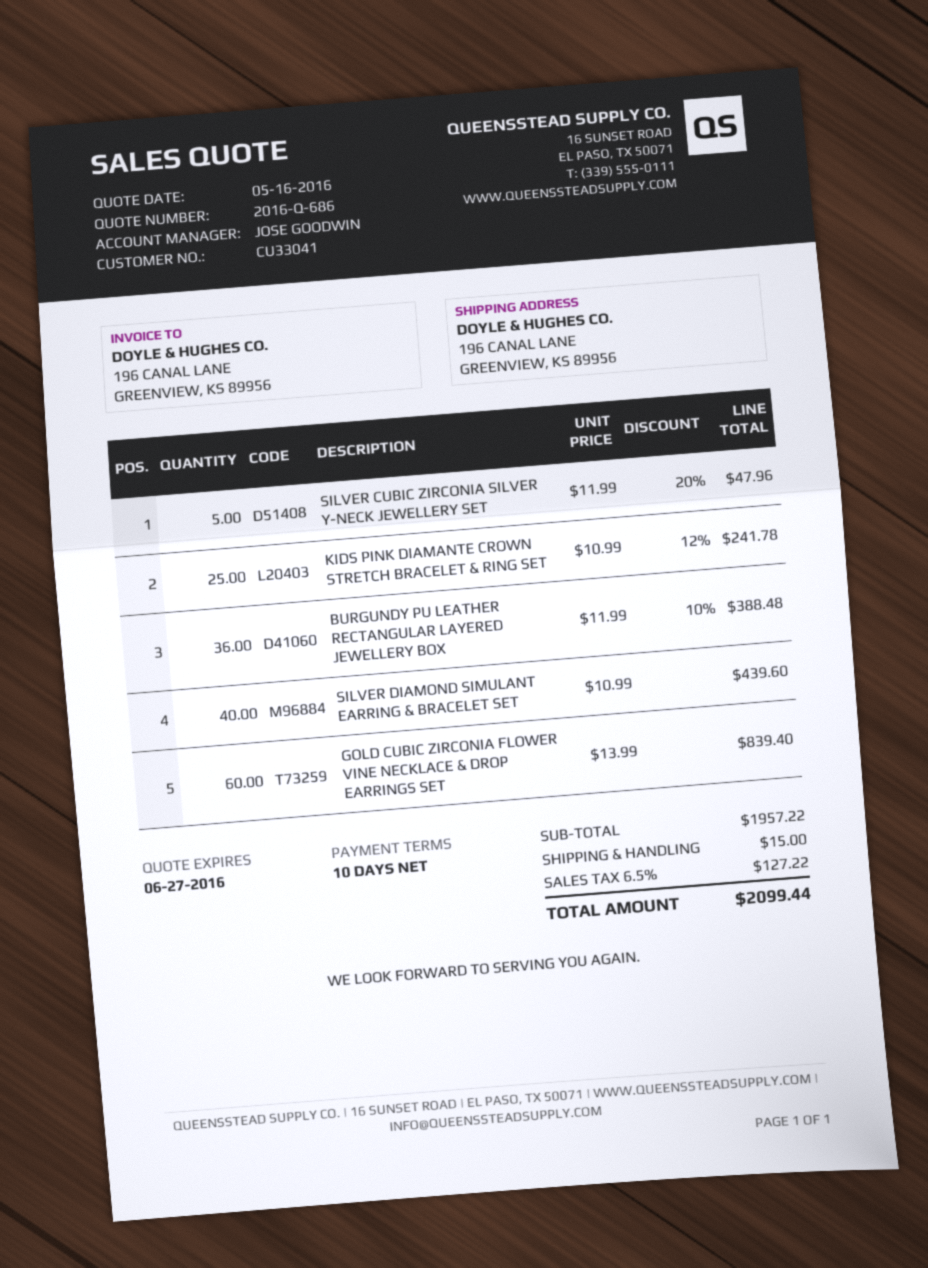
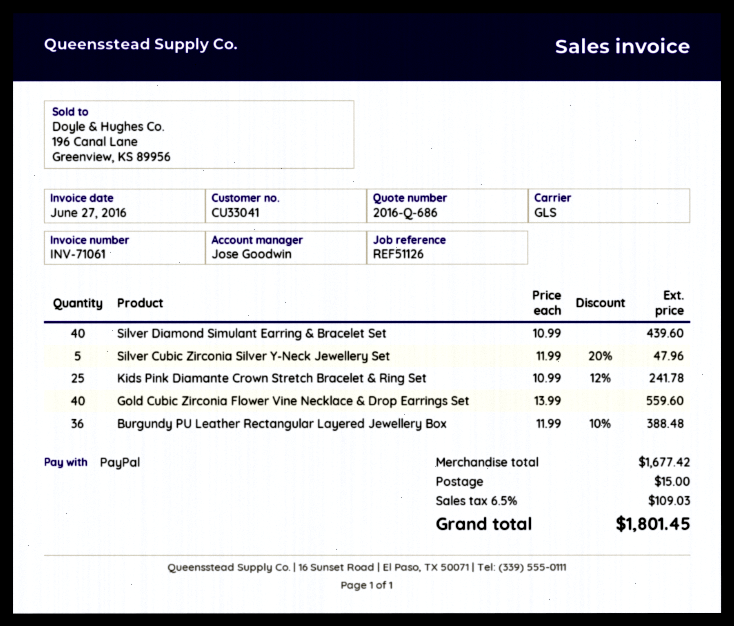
GOLD CUBIC ZIRCONIA FLOWER VINE NECKLACE & DROP EARRINGS SET: 60 x 13.99 = 839.40 -> 40 x 13.99 = 559.60
subtotal: 1957.22 -> 1677.42
tax: 6.5% = 127.22 -> 6.5% = 109.03
total: 2099.44 -> 1801.45

